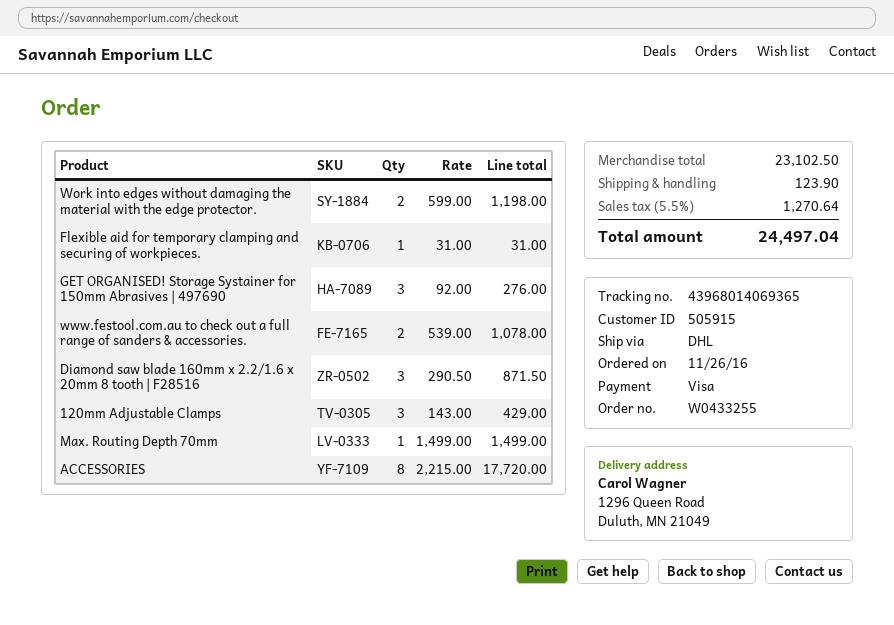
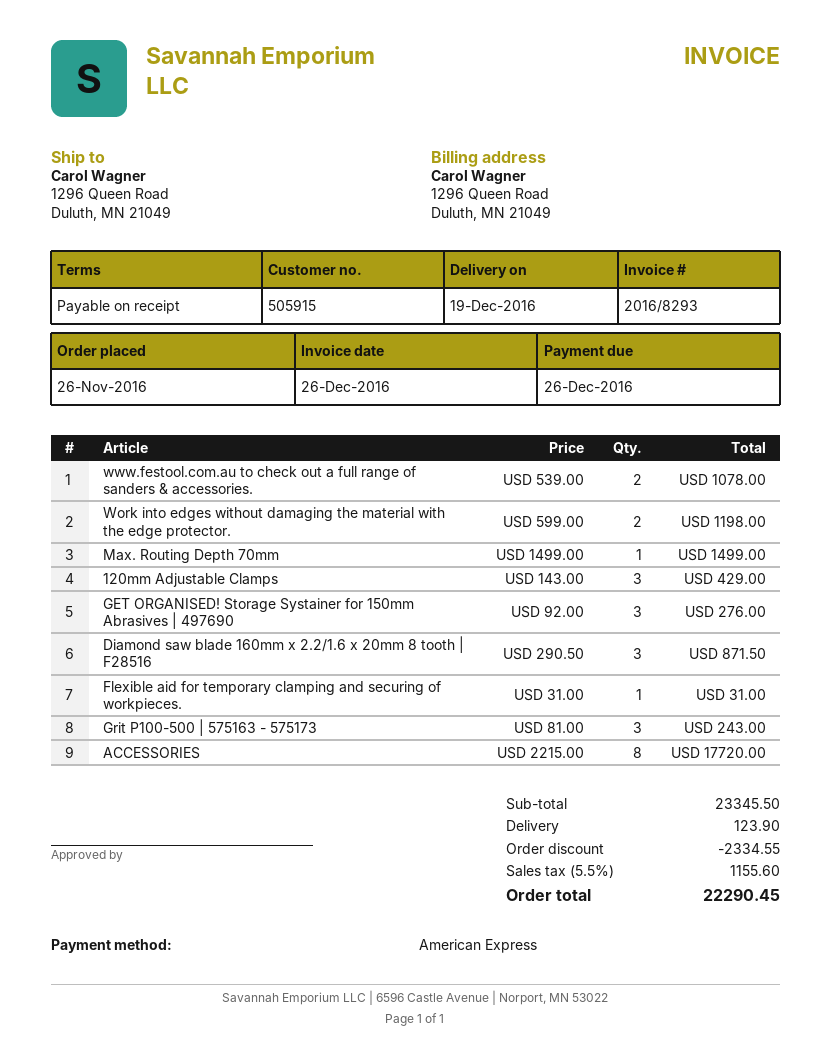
payment method: Visa -> American Express
Grit P100-500 | 575163 - 575173: none -> 3 x 81.00 = 243.00
subtotal: 23102.50 -> 23345.50
discount: none -> 2334.55
tax: 5.5% = 1270.64 -> 5.5% = 1155.60
total: 24497.04 -> 22290.45

